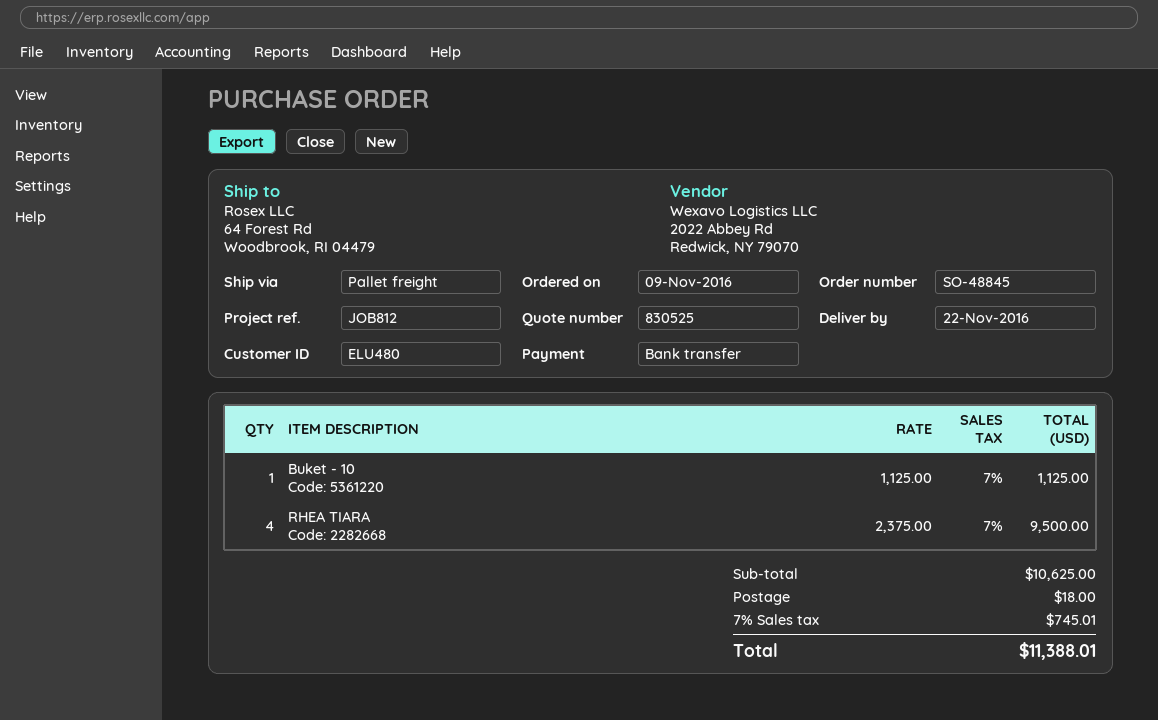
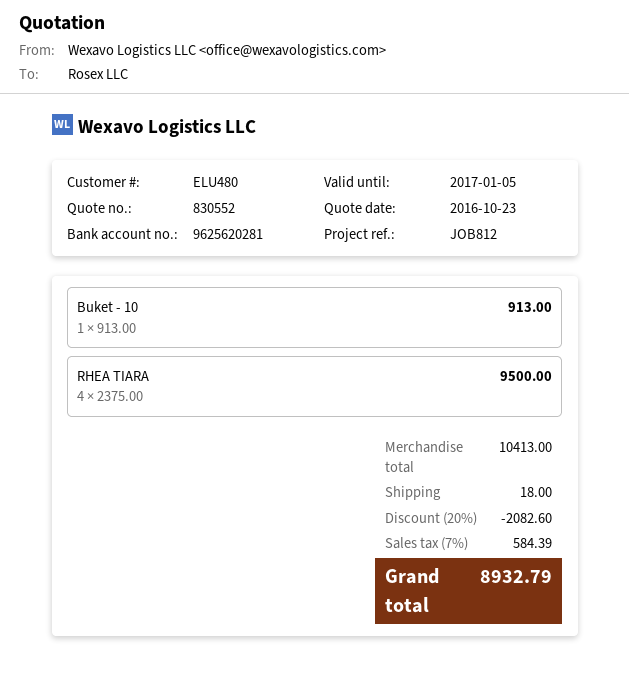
quote number: 830525 -> 830552
Buket - 10: 1 x 1125.00 = 1125.00 -> 1 x 913.00 = 913.00
subtotal: 10625.00 -> 10413.00
discount: none -> 20% = 2082.60
tax: 7% = 745.01 -> 7% = 584.39
total: 11388.01 -> 8932.79

